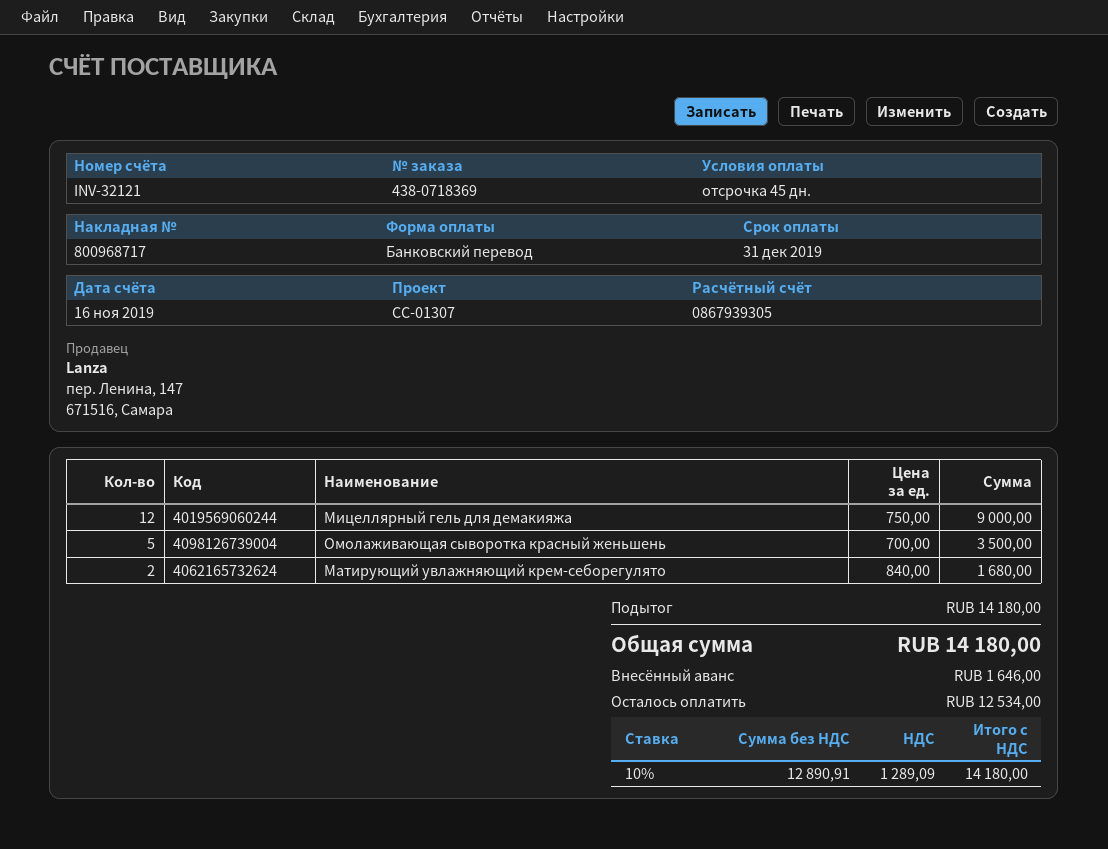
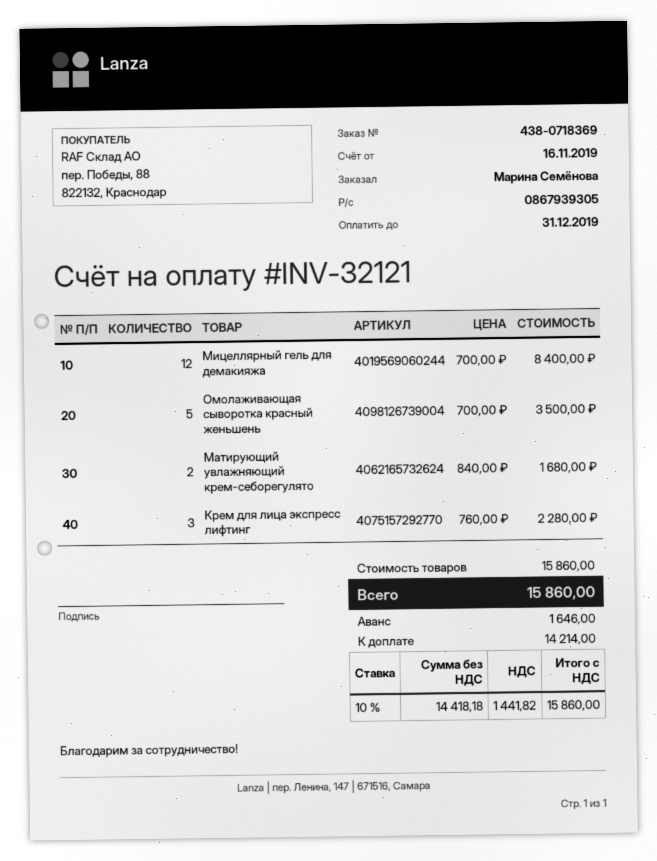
Мицеллярный гель для демакияжа: 12 x 750.00 = 9000.00 -> 12 x 700.00 = 8400.00
Крем для лица экспресс лифтинг: none -> 3 x 760.00 = 2280.00
subtotal: 14180.00 -> 15860.00
net: 12890.91 -> 14418.18
tax: 10% = 1289.09 -> 10% = 1441.82
total: 14180.00 -> 15860.00
balance: 12534.00 -> 14214.00

